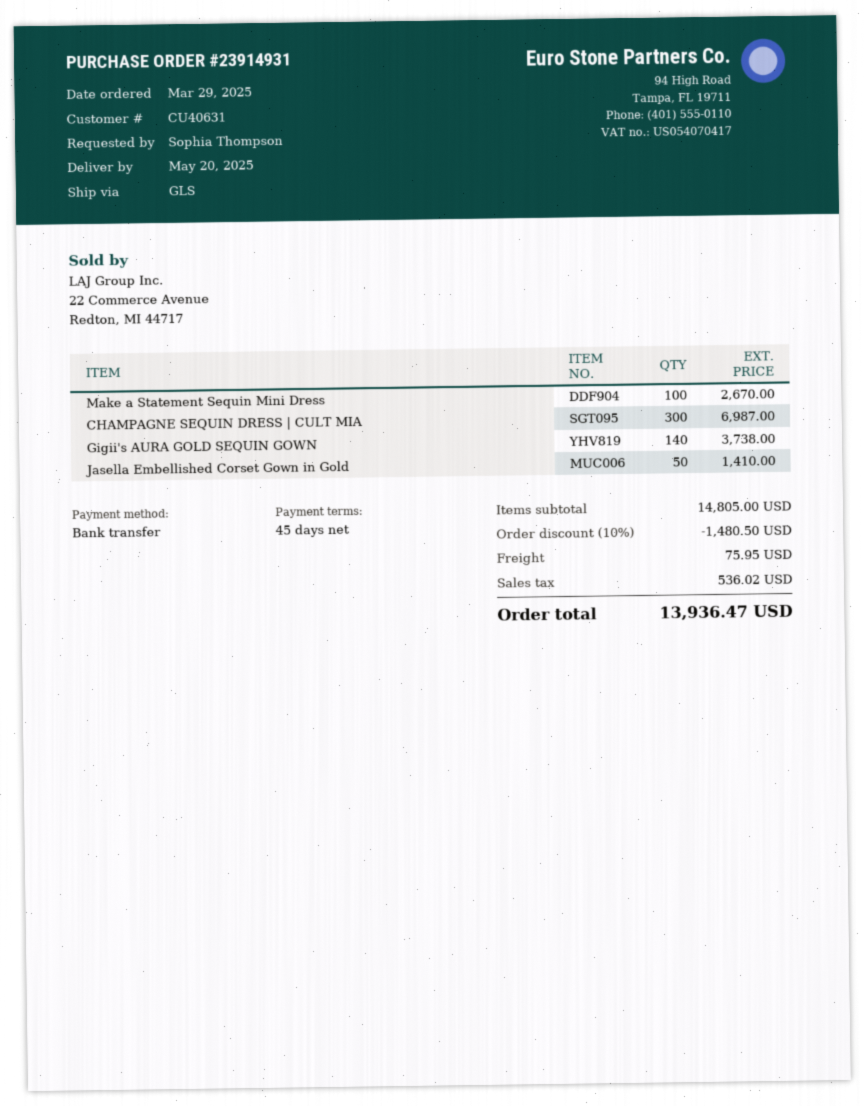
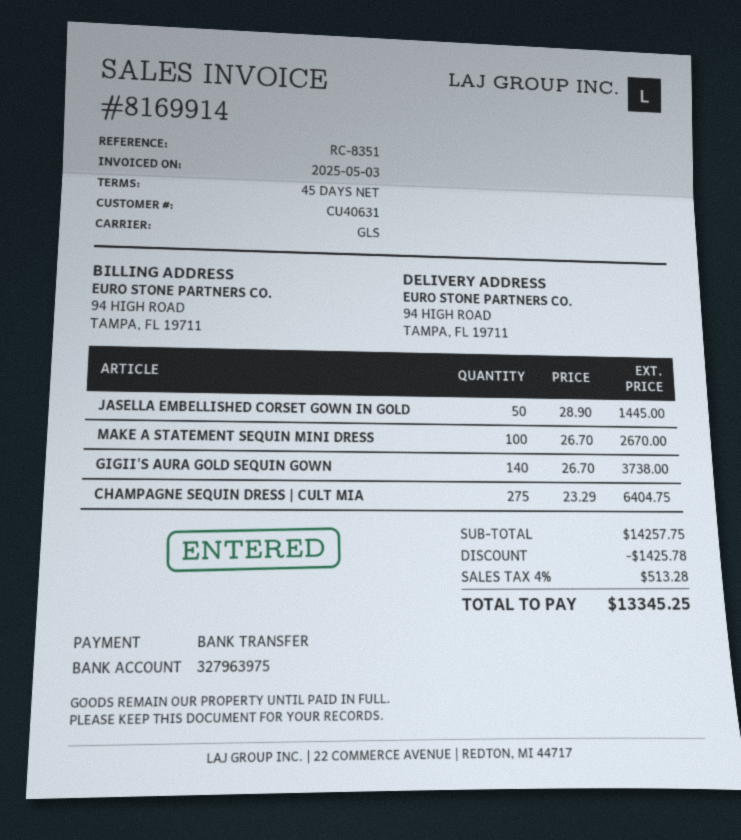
CHAMPAGNE SEQUIN DRESS | CULT MIA: 300 for 6987.00 -> 275 for 6404.75
Jasella Embellished Corset Gown in Gold: 50 for 1410.00 -> 50 for 1445.00
subtotal: 14805.00 -> 14257.75
discount: 1480.50 -> 1425.78
shipping: 75.95 -> none
tax: 536.02 -> 513.28
total: 13936.47 -> 13345.25

